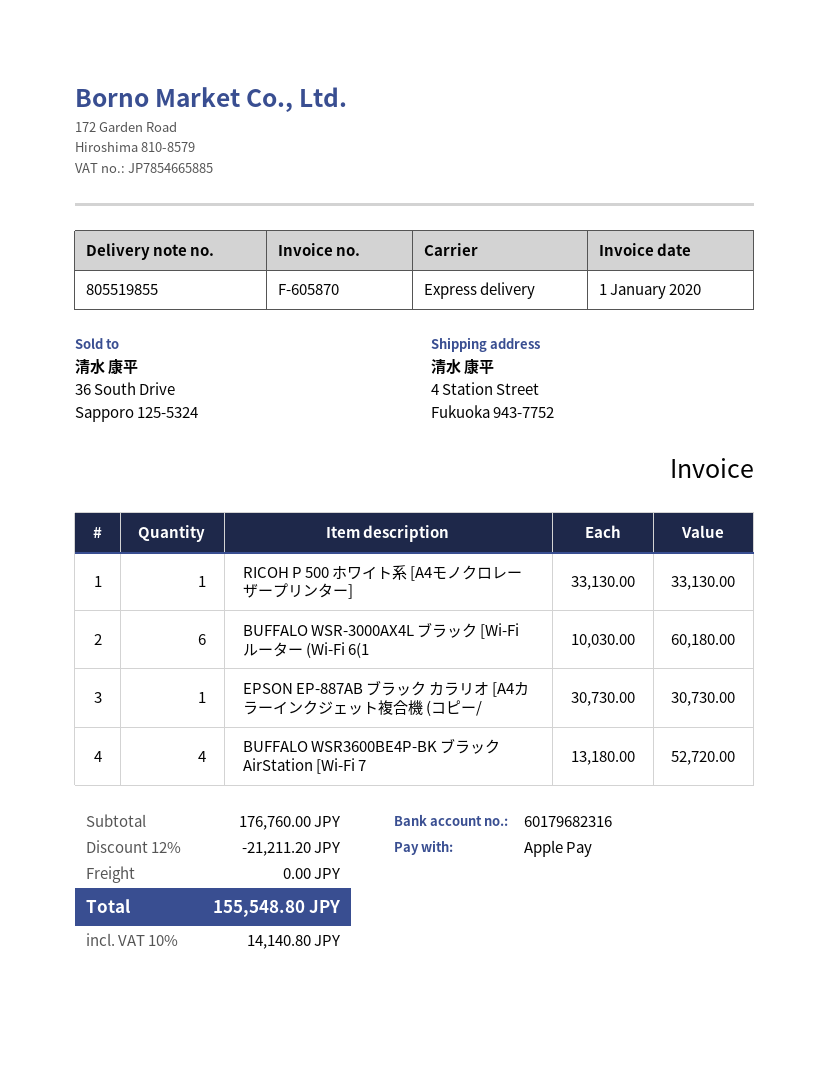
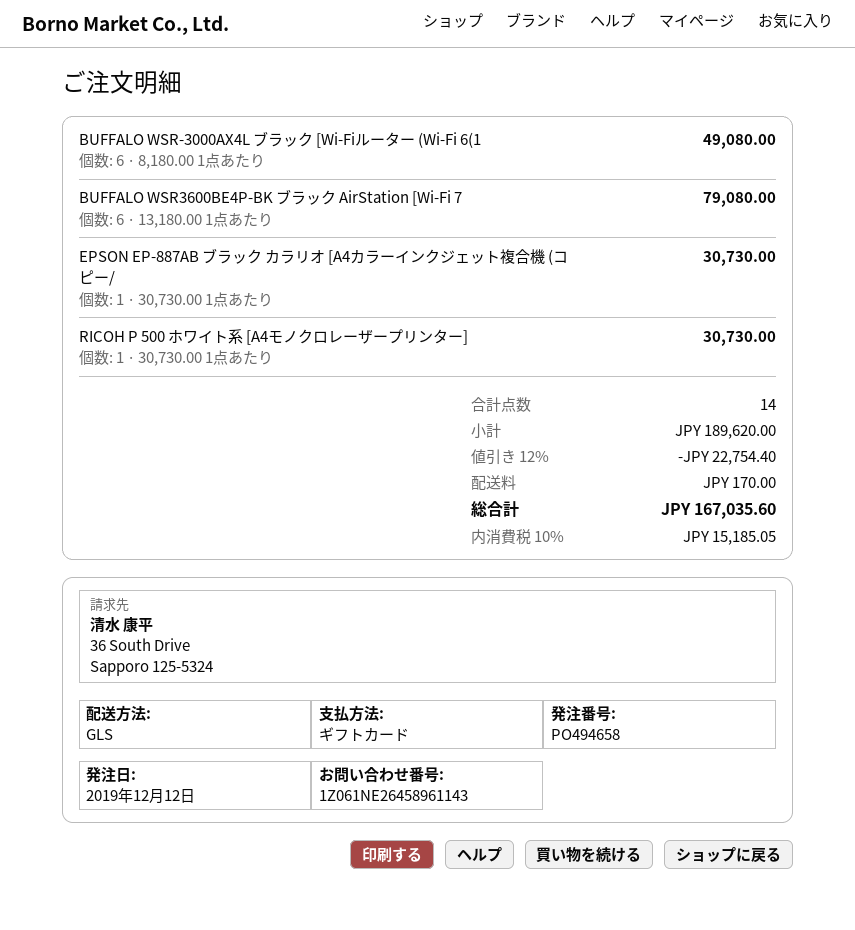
payment method: Apple Pay -> gift card
shipping method: express -> GLS
RICOH P 500 ホワイト系 [A4モノクロレーザープリンター]: 1 x 33130.00 = 33130.00 -> 1 x 30730.00 = 30730.00
BUFFALO WSR-3000AX4L ブラック [Wi-Fiルーター (Wi-Fi 6(1: 6 x 10030.00 = 60180.00 -> 6 x 8180.00 = 49080.00
BUFFALO WSR3600BE4P-BK ブラック AirStation [Wi-Fi 7: 4 x 13180.00 = 52720.00 -> 6 x 13180.00 = 79080.00
subtotal: 176760.00 -> 189620.00
discount: 12% = 21211.20 -> 12% = 22754.40
shipping: 0.00 -> 170.00
tax: 10% = 14140.80 -> 10% = 15185.05
total: 155548.80 -> 167035.60

